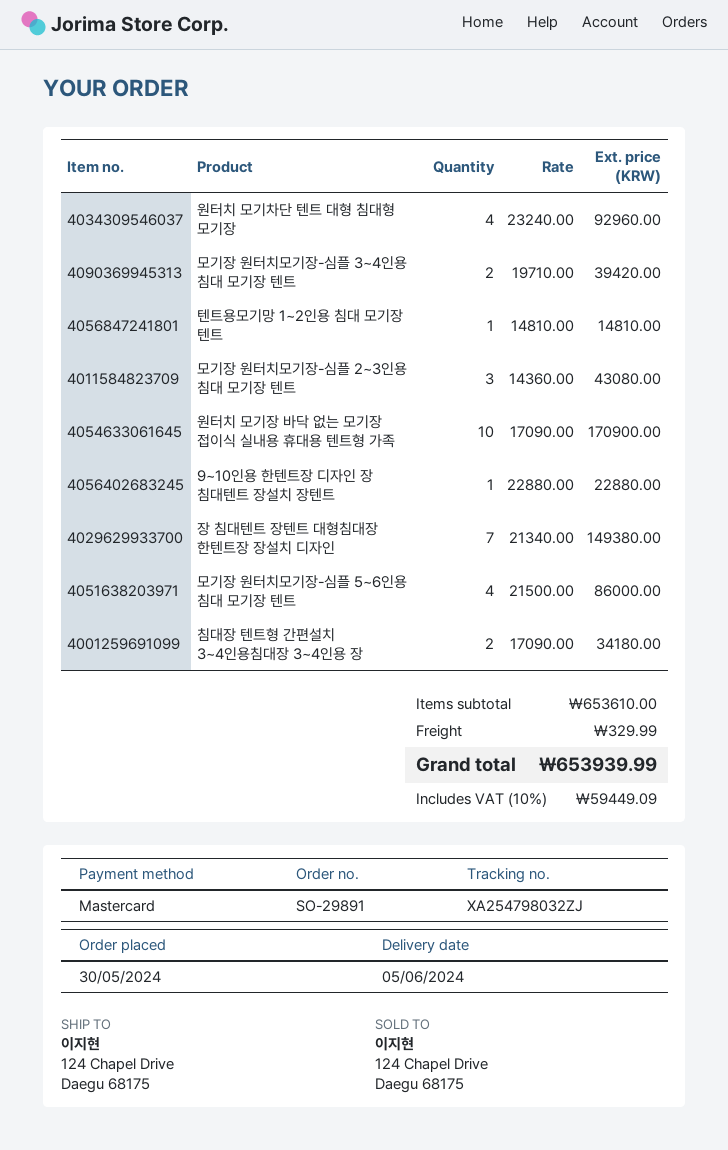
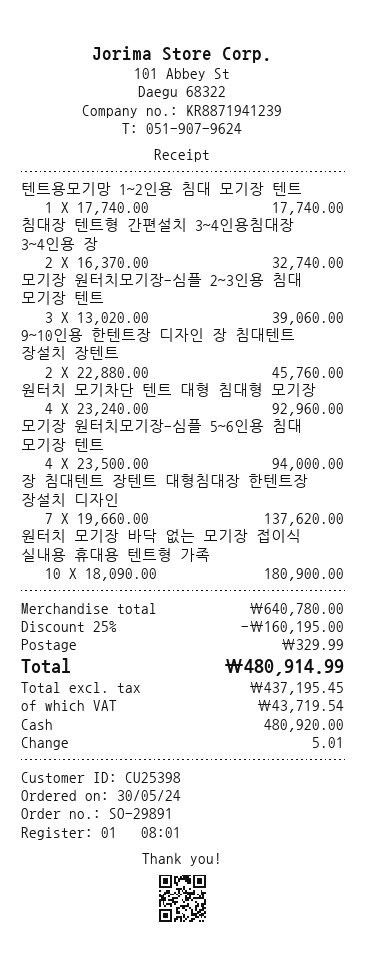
payment method: Mastercard -> cash
모기장 원터치모기장-심플 3~4인용 침대 모기장 텐트: 2 x 19710.00 = 39420.00 -> none
텐트용모기망 1~2인용 침대 모기장 텐트: 1 x 14810.00 = 14810.00 -> 1 x 17740.00 = 17740.00
모기장 원터치모기장-심플 2~3인용 침대 모기장 텐트: 3 x 14360.00 = 43080.00 -> 3 x 13020.00 = 39060.00
원터치 모기장 바닥 없는 모기장 접이식 실내용 휴대용 텐트형 가족: 10 x 17090.00 = 170900.00 -> 10 x 18090.00 = 180900.00
9~10인용 한텐트장 디자인 장 침대텐트 장설치 장텐트: 1 x 22880.00 = 22880.00 -> 2 x 22880.00 = 45760.00
장 침대텐트 장텐트 대형침대장 한텐트장 장설치 디자인: 7 x 21340.00 = 149380.00 -> 7 x 19660.00 = 137620.00
모기장 원터치모기장-심플 5~6인용 침대 모기장 텐트: 4 x 21500.00 = 86000.00 -> 4 x 23500.00 = 94000.00
침대장 텐트형 간편설치 3~4인용침대장 3~4인용 장: 2 x 17090.00 = 34180.00 -> 2 x 16370.00 = 32740.00
subtotal: 653610.00 -> 640780.00
discount: none -> 25% = 160195.00
tax: 59449.09 -> 43719.54
total: 653939.99 -> 480914.99

